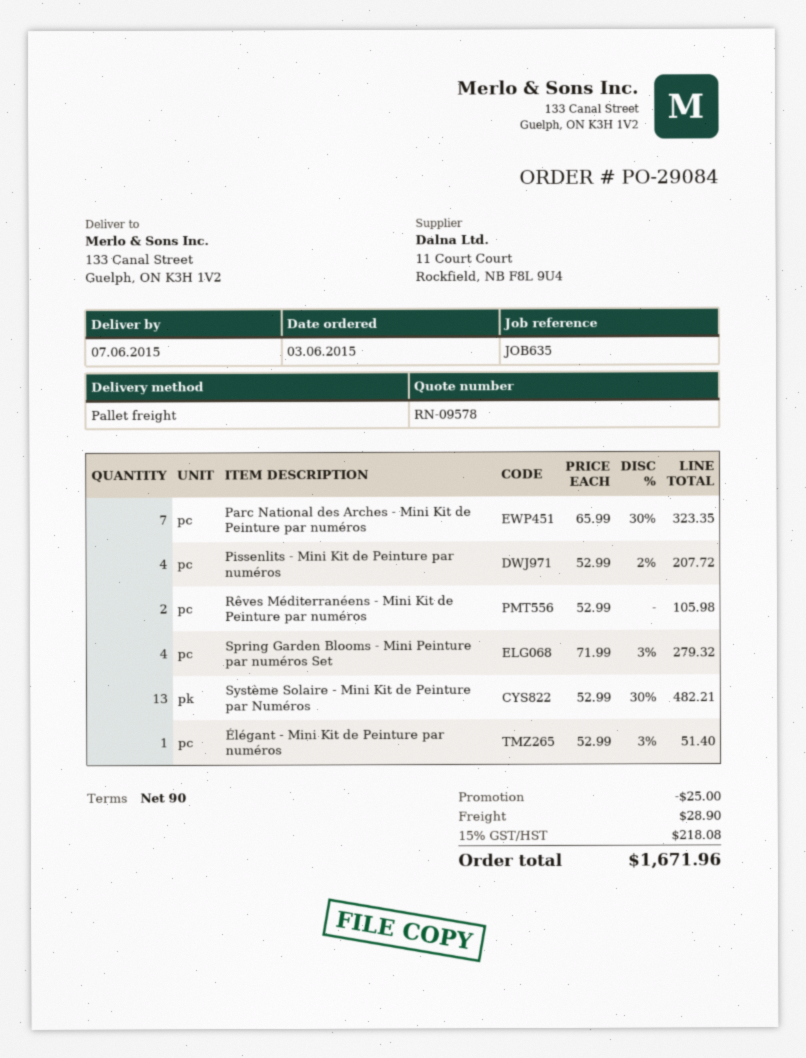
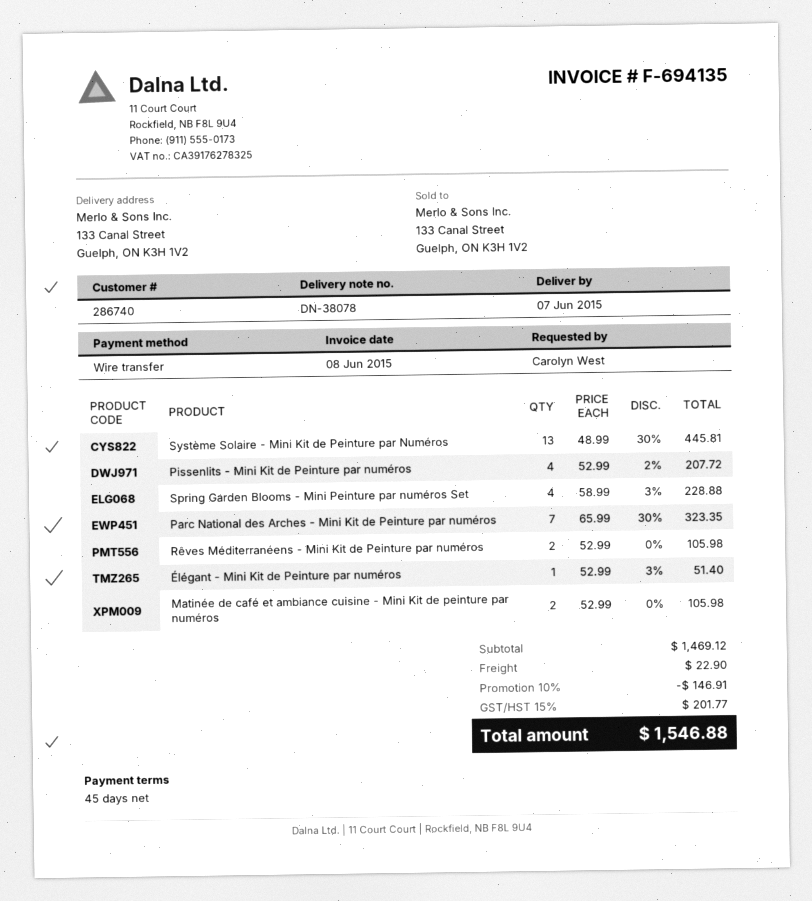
payment terms: 90 days -> 45 days
Spring Garden Blooms - Mini Peinture par numéros Set: 4 x 71.99 - 3% = 279.32 -> 4 x 58.99 - 3% = 228.88
Système Solaire - Mini Kit de Peinture par Numéros: 13 x 52.99 - 30% = 482.21 -> 13 x 48.99 - 30% = 445.81
Matinée de café et ambiance cuisine - Mini Kit de peinture par numéros: none -> 2 x 52.99 = 105.98
discount: 25.00 -> 146.91
shipping: 28.90 -> 22.90
tax: 15% = 218.08 -> 15% = 201.77
total: 1671.96 -> 1546.88

